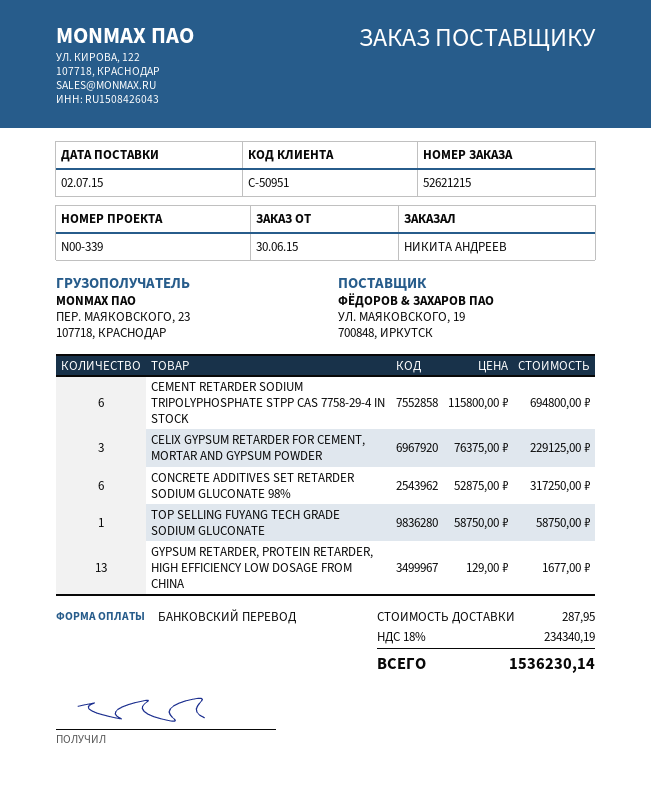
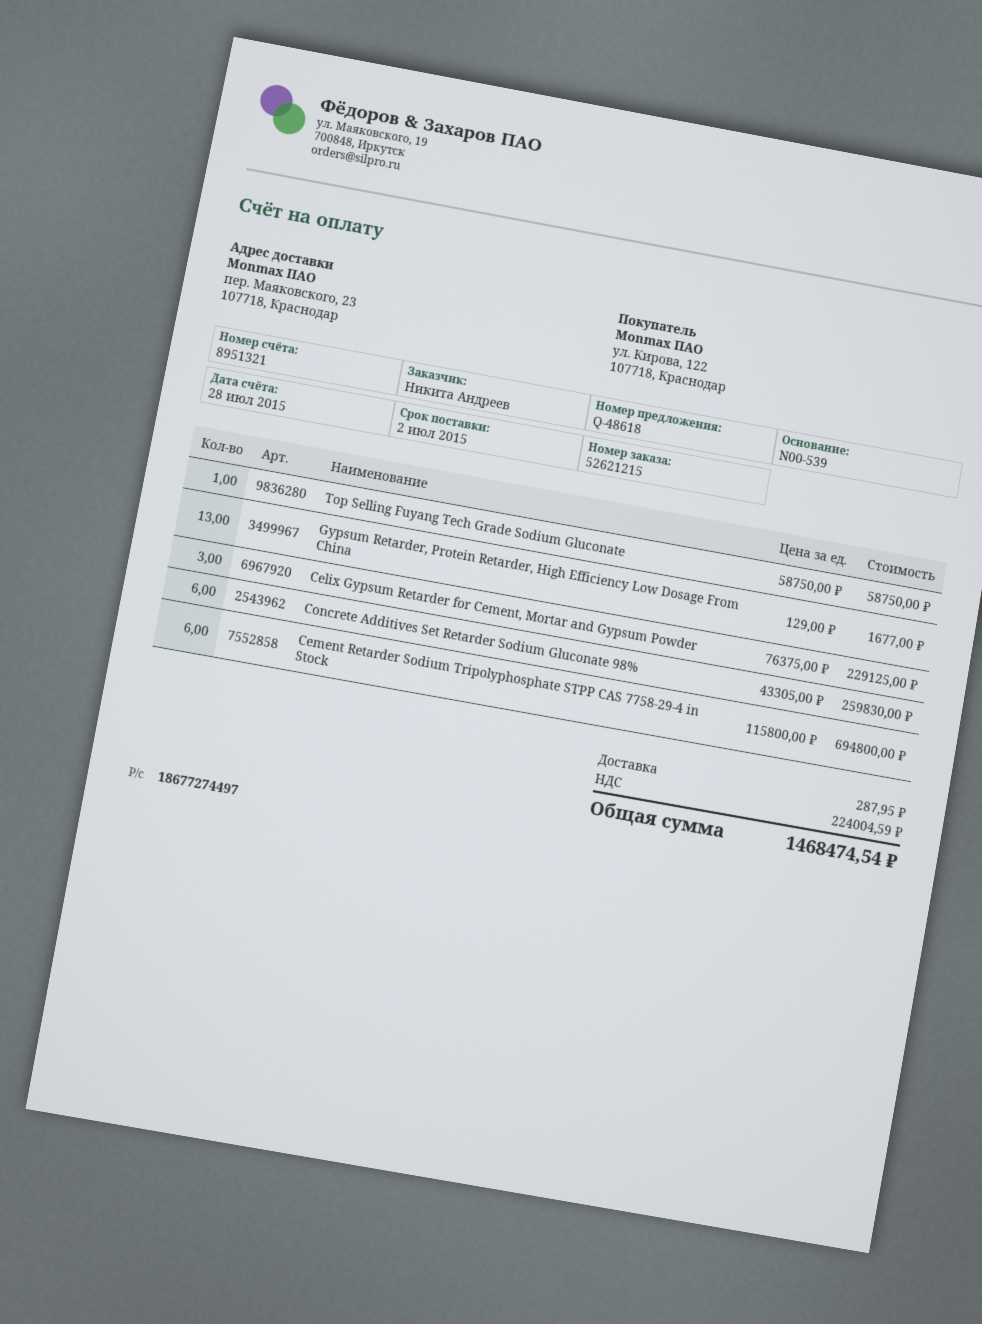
reference: N00-339 -> N00-539
CONCRETE ADDITIVES SET RETARDER SODIUM GLUCONATE 98%: 6 x 52875.00 = 317250.00 -> 6 x 43305.00 = 259830.00
tax: 234340.19 -> 224004.59
total: 1536230.14 -> 1468474.54

